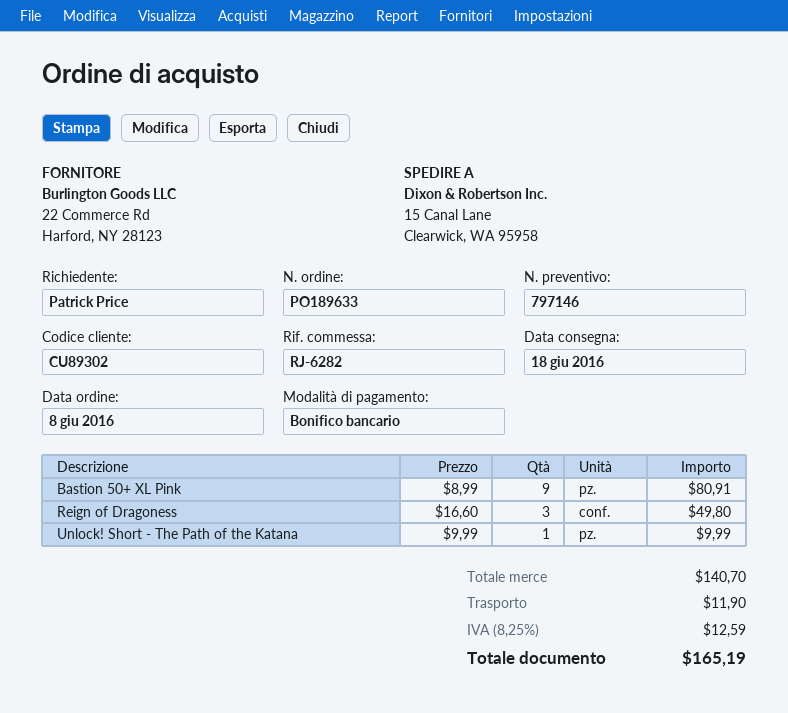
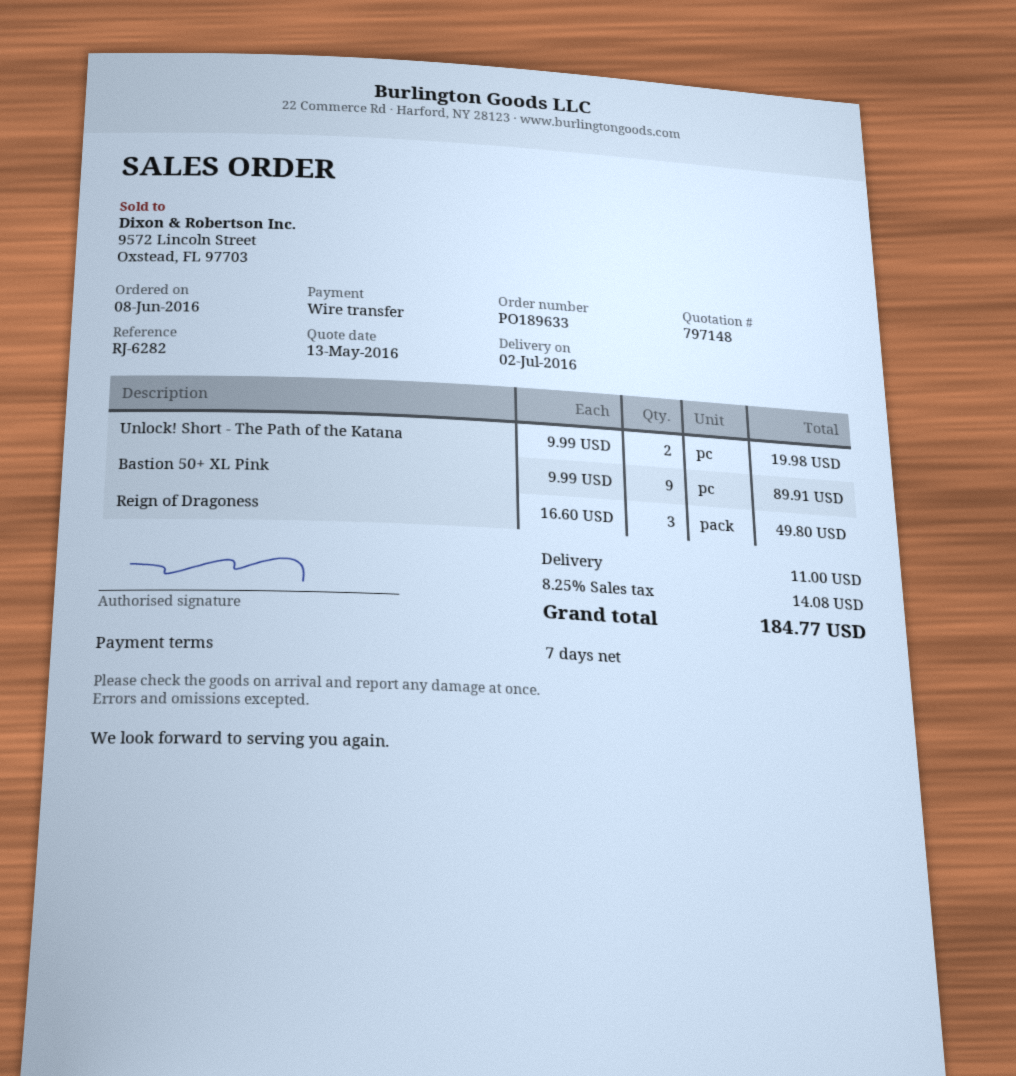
quote number: 797146 -> 797148
delivery date: 2016-06-18 -> 2016-07-02
Bastion 50+ XL Pink: 9 x 8.99 = 80.91 -> 9 x 9.99 = 89.91
Unlock! Short - The Path of the Katana: 1 x 9.99 = 9.99 -> 2 x 9.99 = 19.98
shipping: 11.90 -> 11.00
tax: 8.25% = 12.59 -> 8.25% = 14.08
total: 165.19 -> 184.77

